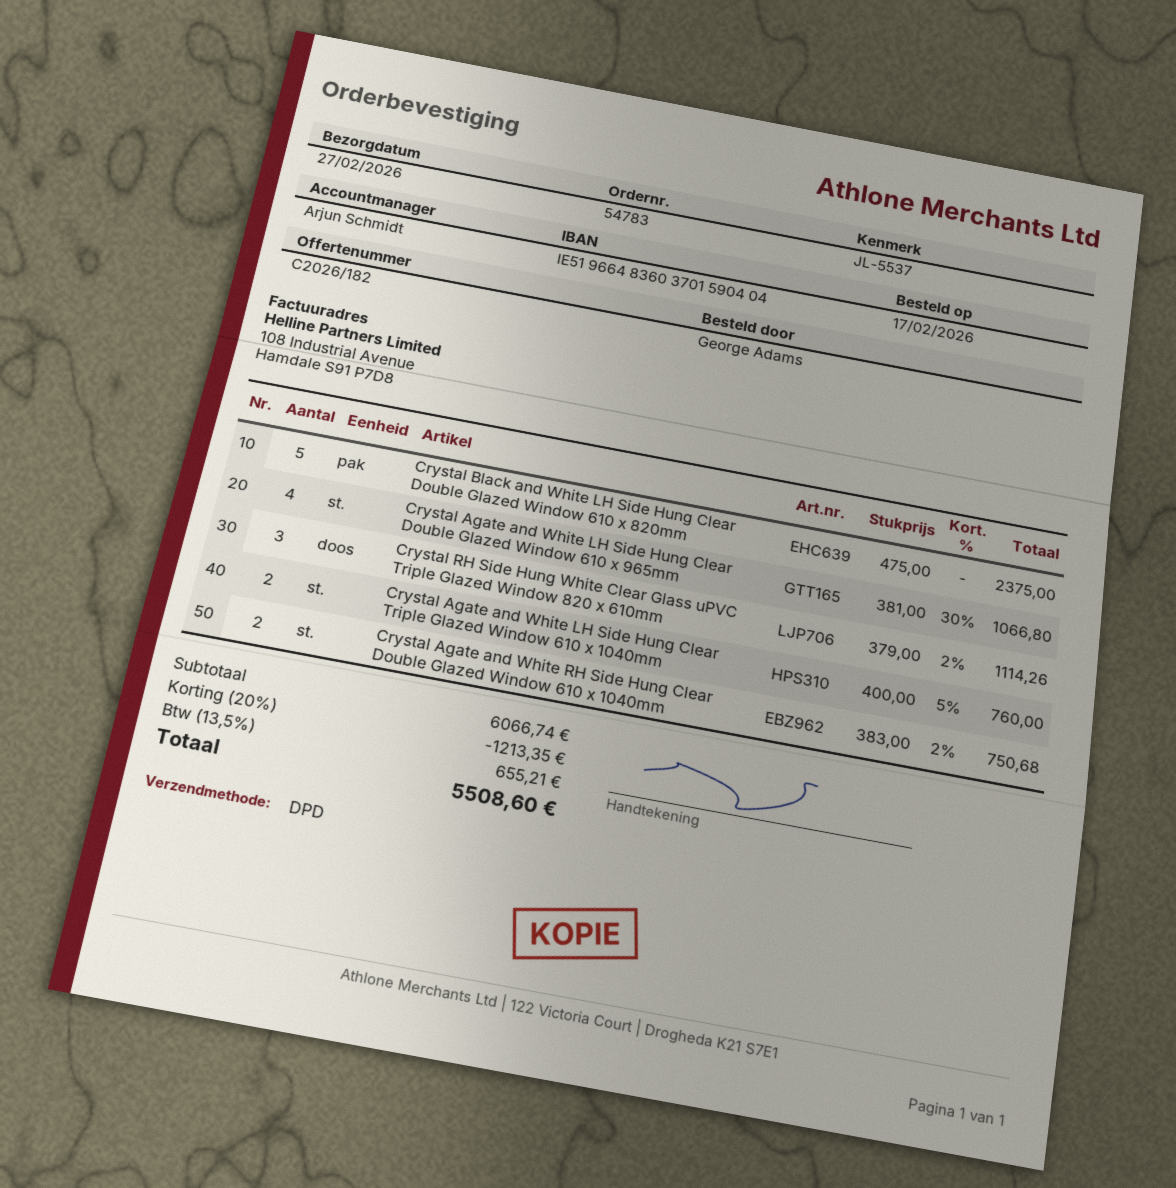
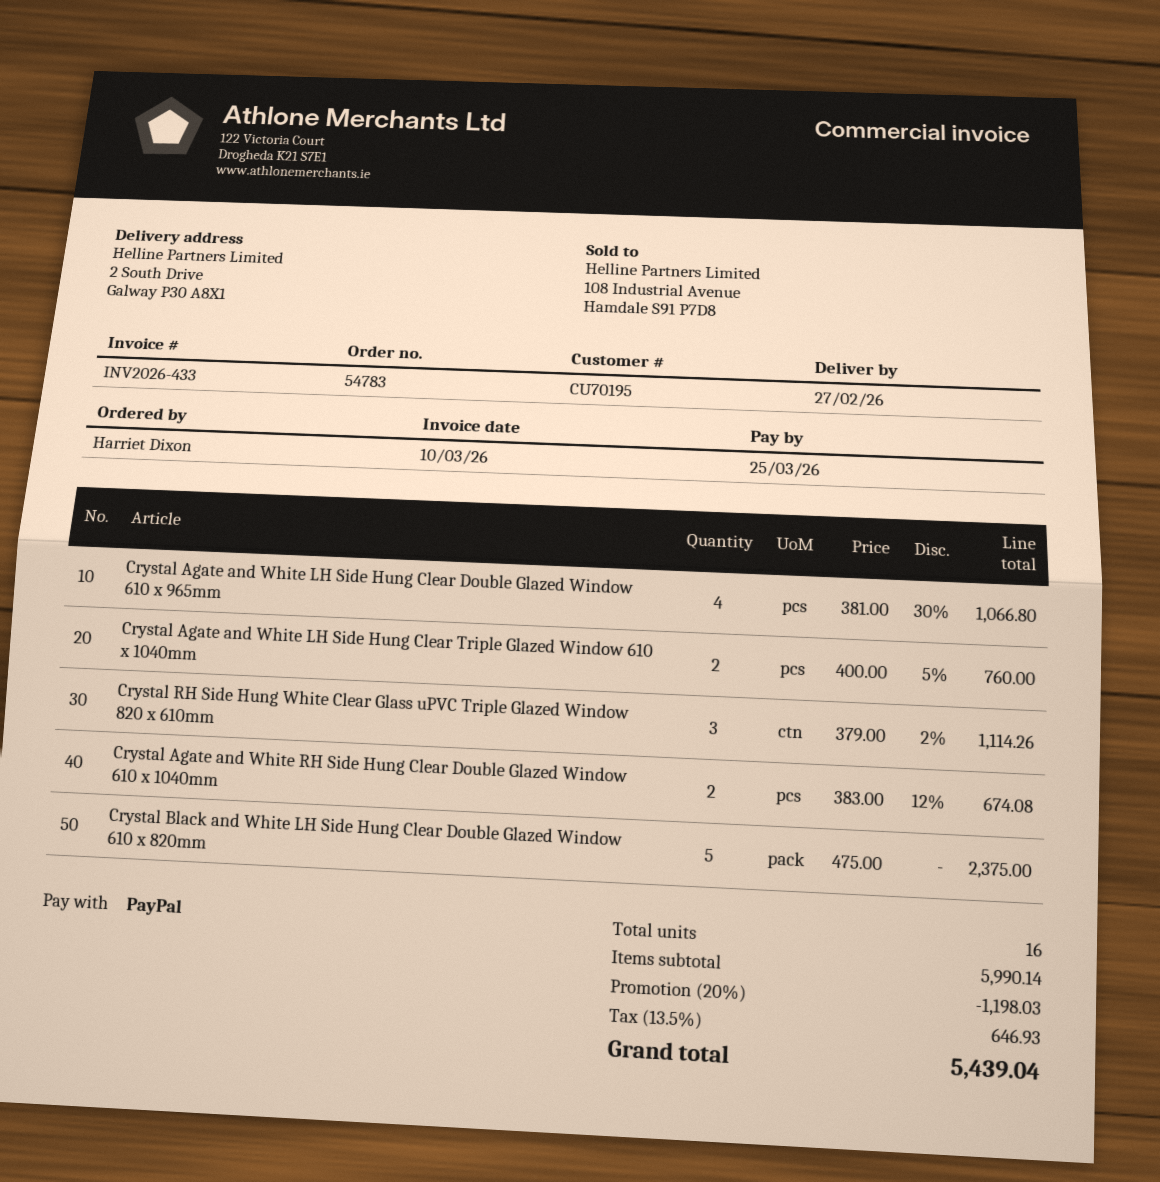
ordered by: George Adams -> Harriet Dixon
Crystal Agate and White RH Side Hung Clear Double Glazed Window 610 x 1040mm: 2 x 383.00 - 2% = 750.68 -> 2 x 383.00 - 12% = 674.08
subtotal: 6066.74 -> 5990.14
discount: 20% = 1213.35 -> 20% = 1198.03
tax: 13.5% = 655.21 -> 13.5% = 646.93
total: 5508.60 -> 5439.04

